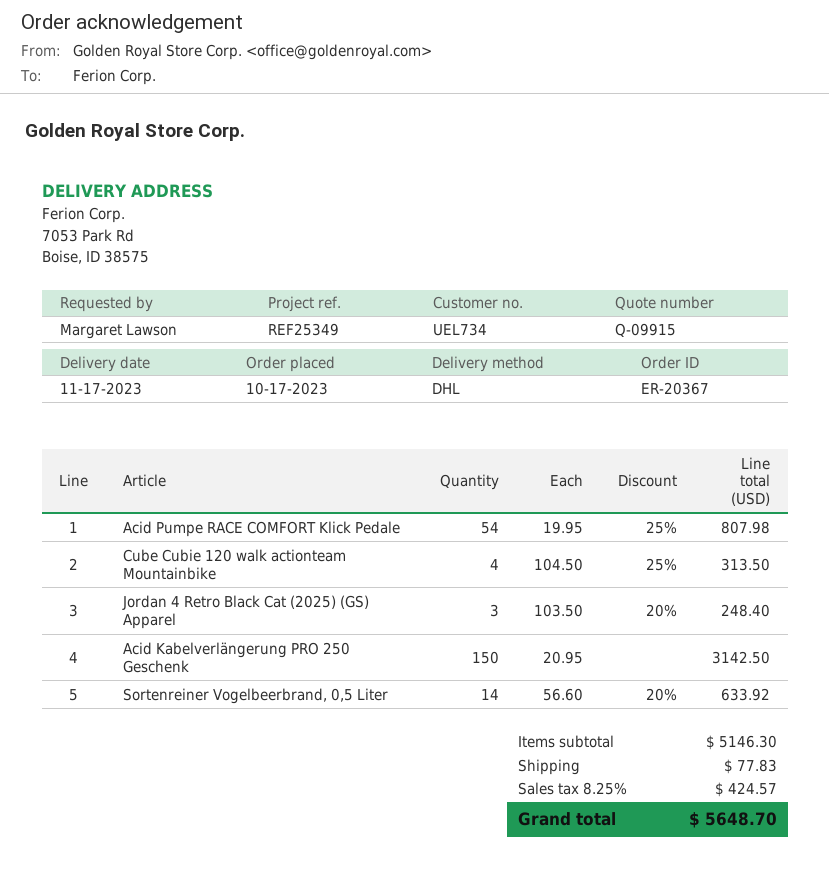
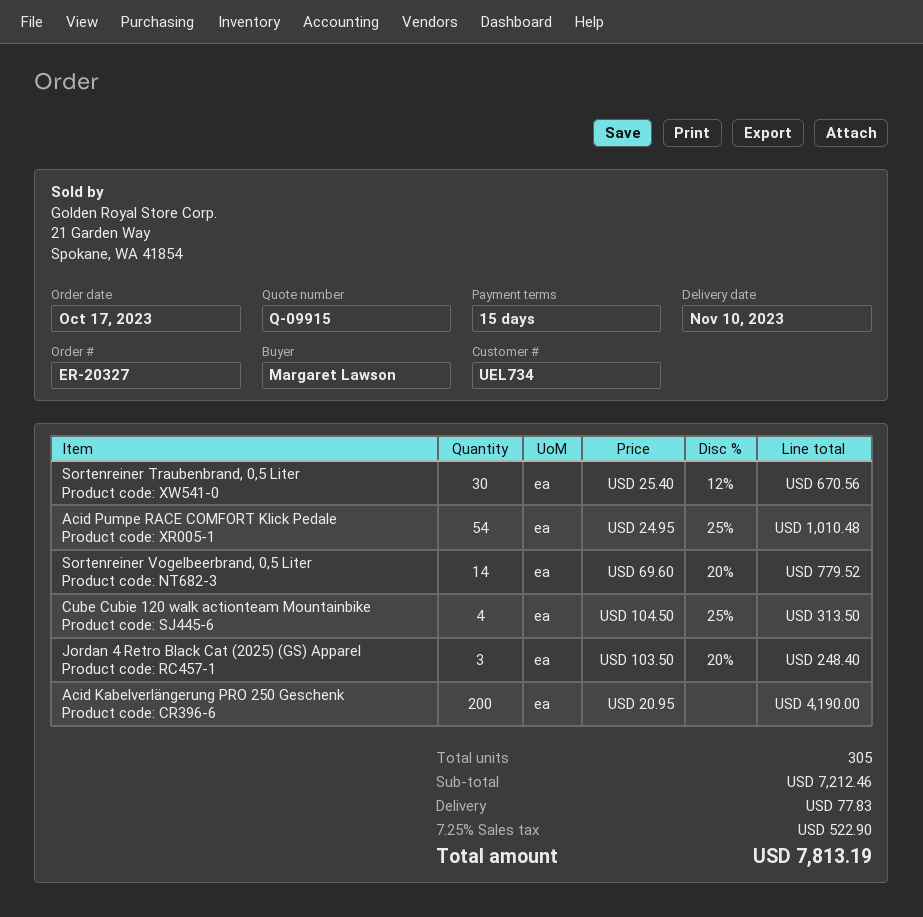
order number: ER-20367 -> ER-20327
delivery date: 2023-11-17 -> 2023-11-10
Acid Pumpe RACE COMFORT Klick Pedale: 54 x 19.95 - 25% = 807.98 -> 54 x 24.95 - 25% = 1010.48
Acid Kabelverlängerung PRO 250 Geschenk: 150 x 20.95 = 3142.50 -> 200 x 20.95 = 4190.00
Sortenreiner Vogelbeerbrand, 0,5 Liter: 14 x 56.60 - 20% = 633.92 -> 14 x 69.60 - 20% = 779.52
Sortenreiner Traubenbrand, 0,5 Liter: none -> 30 x 25.40 - 12% = 670.56
subtotal: 5146.30 -> 7212.46
tax: 8.25% = 424.57 -> 7.25% = 522.90
total: 5648.70 -> 7813.19

